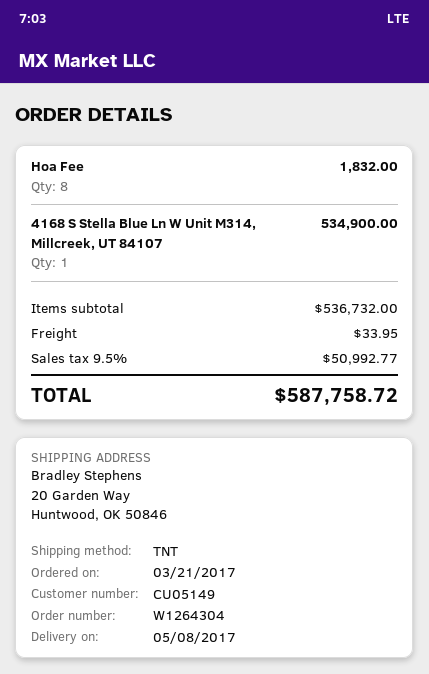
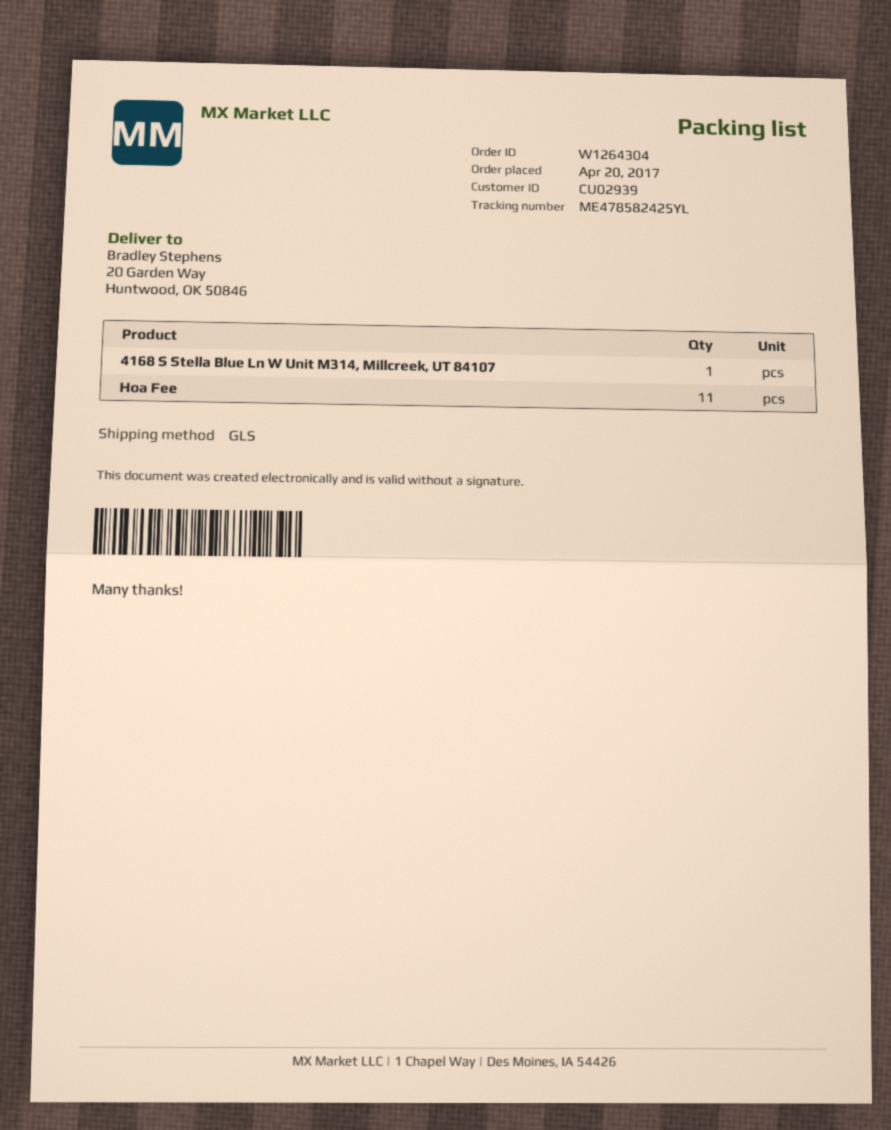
order date: 2017-03-21 -> 2017-04-20
customer number: CU05149 -> CU02939
shipping method: TNT -> GLS
Hoa Fee: 8 -> 11

